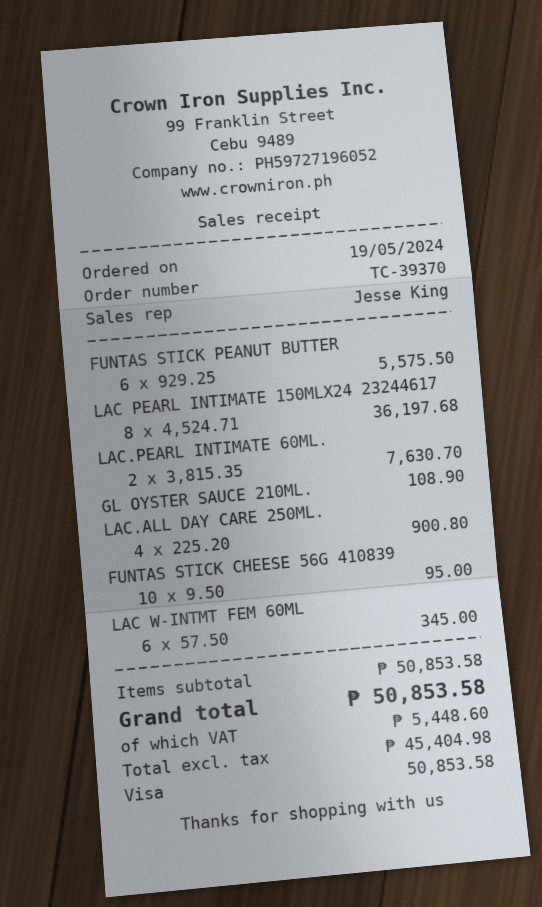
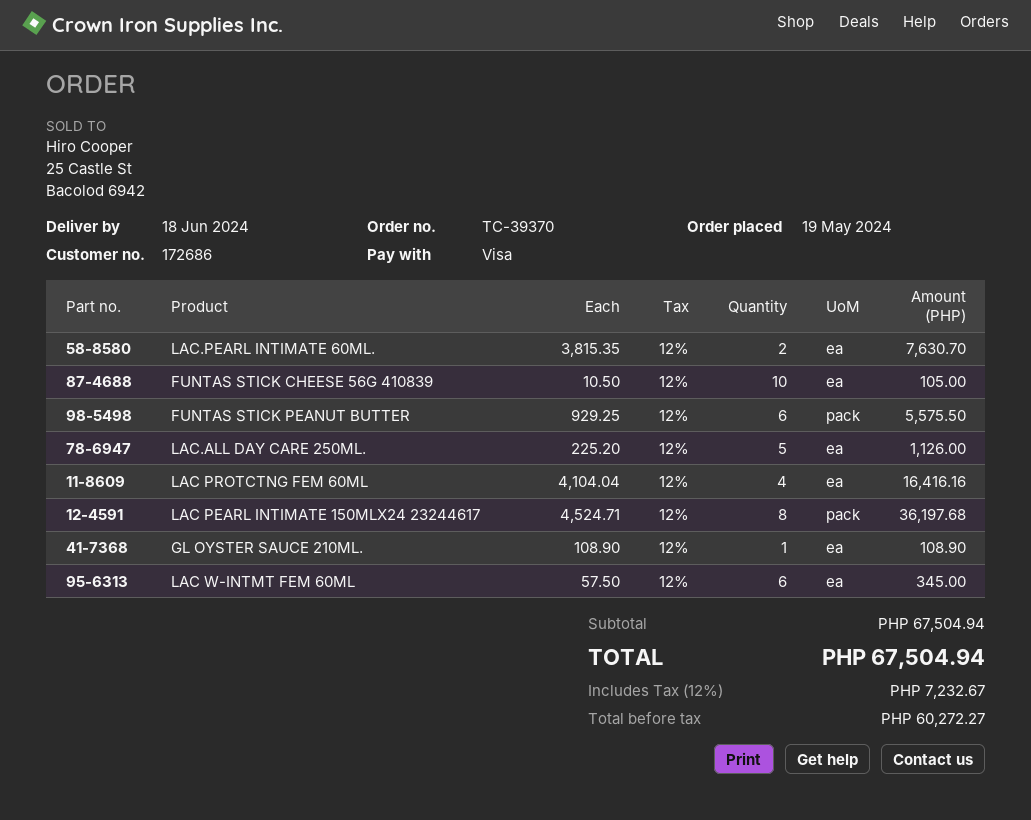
LAC.ALL DAY CARE 250ML.: 4 x 225.20 = 900.80 -> 5 x 225.20 = 1126.00
FUNTAS STICK CHEESE 56G 410839: 10 x 9.50 = 95.00 -> 10 x 10.50 = 105.00
LAC PROTCTNG FEM 60ML: none -> 4 x 4104.04 = 16416.16
subtotal: 50853.58 -> 67504.94
net: 45404.98 -> 60272.27
tax: 5448.60 -> 7232.67
total: 50853.58 -> 67504.94

